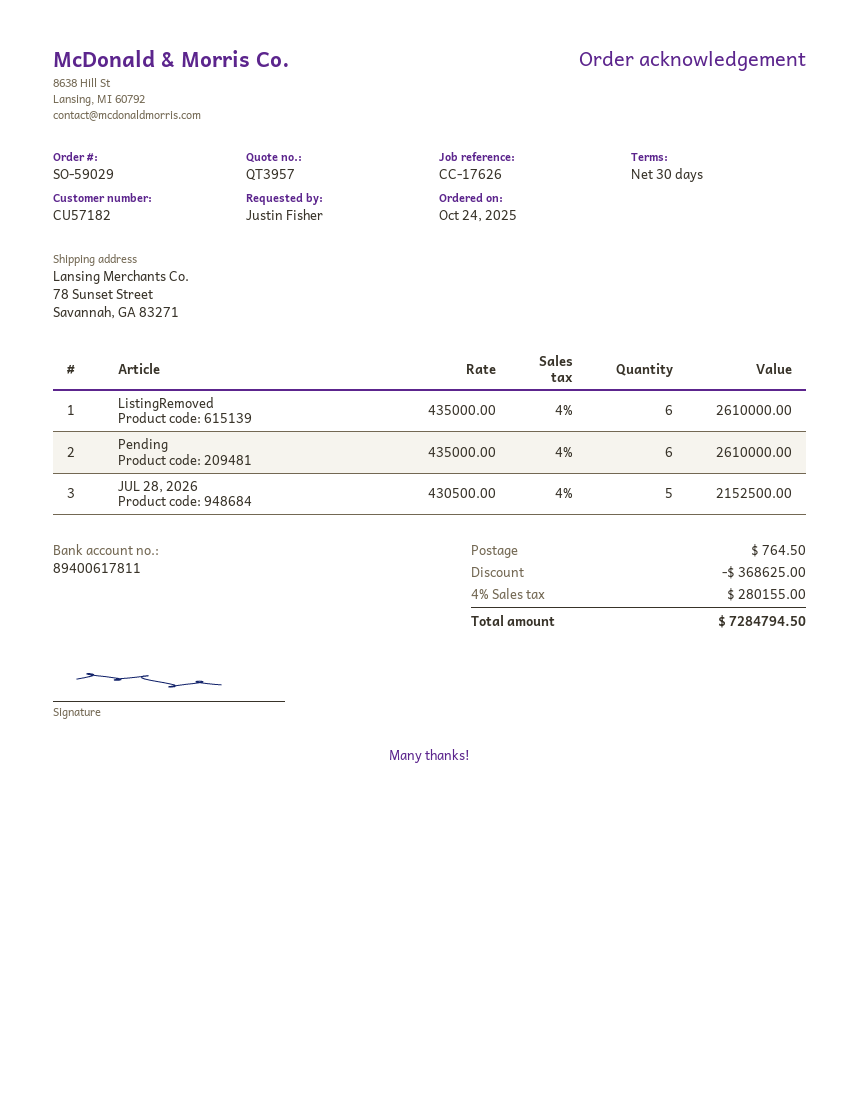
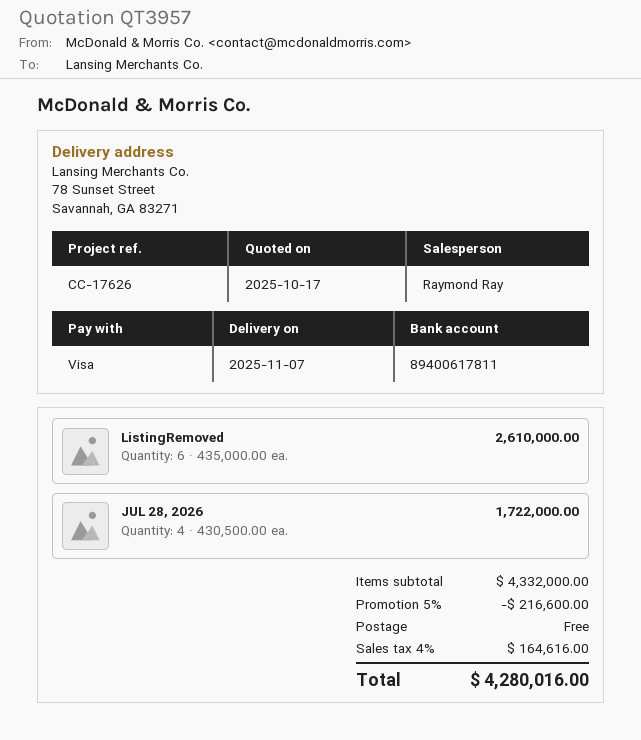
Pending: 6 x 435000.00 = 2610000.00 -> none
JUL 28, 2026: 5 x 430500.00 = 2152500.00 -> 4 x 430500.00 = 1722000.00
discount: 368625.00 -> 216600.00
shipping: 764.50 -> 0.00
tax: 4% = 280155.00 -> 4% = 164616.00
total: 7284794.50 -> 4280016.00

